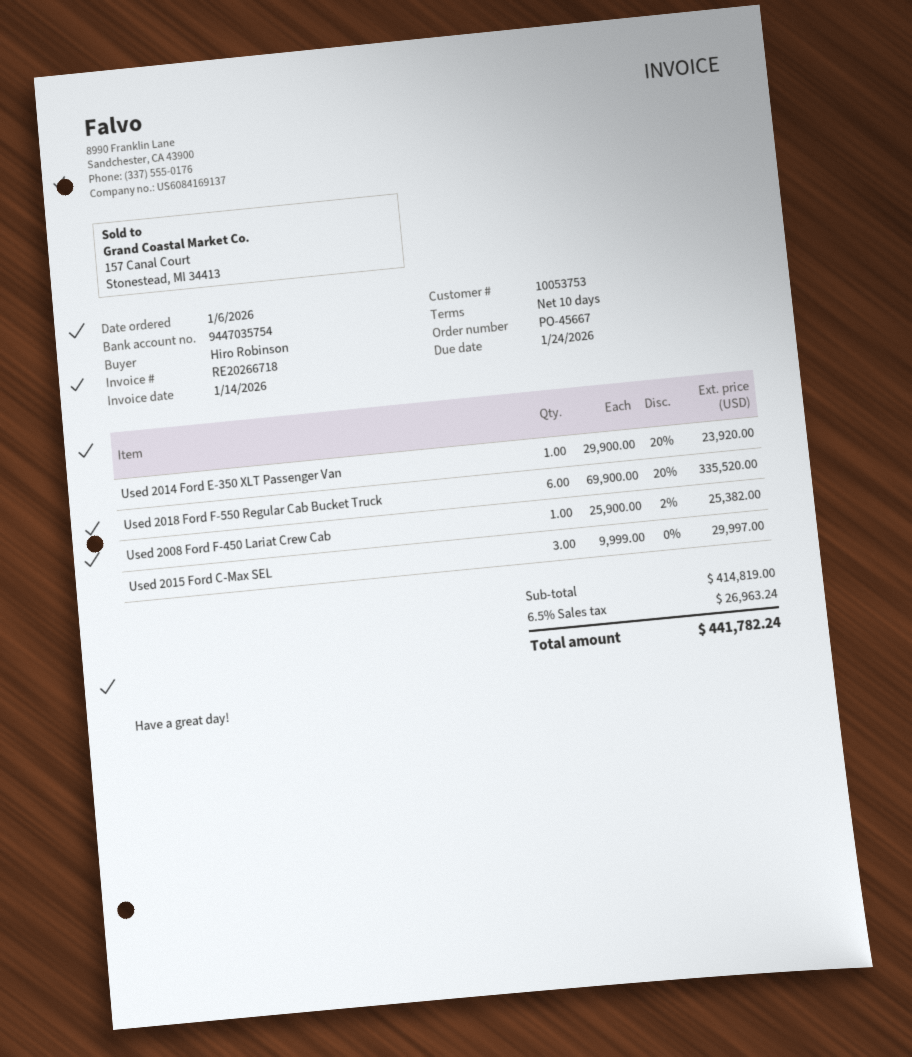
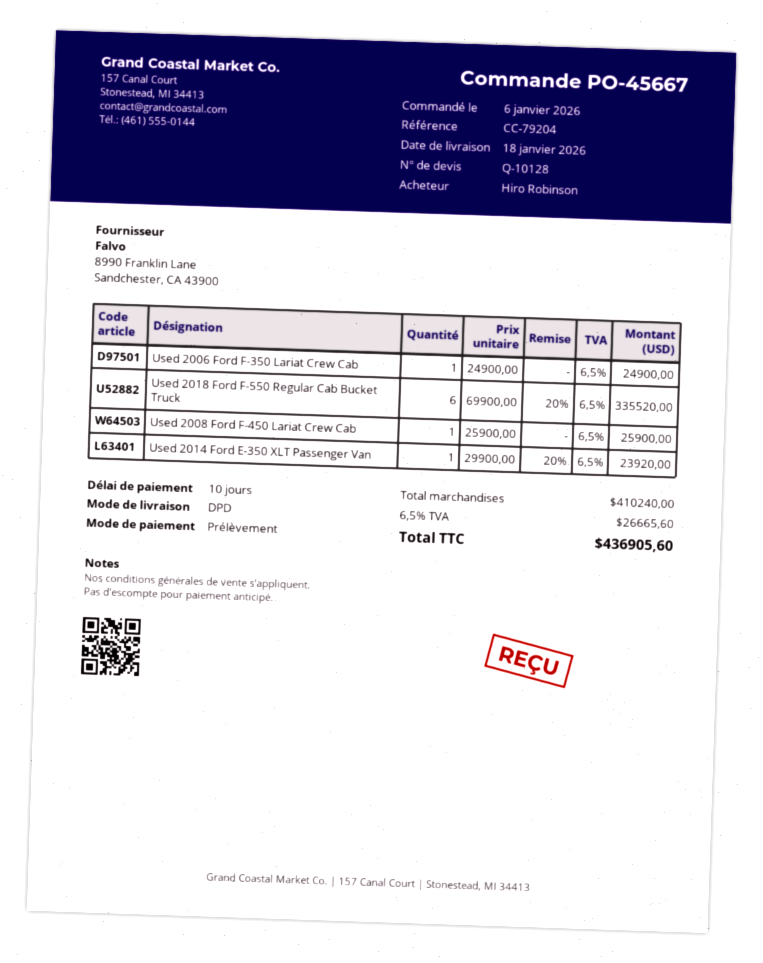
Used 2008 Ford F-450 Lariat Crew Cab: 1 x 25900.00 - 2% = 25382.00 -> 1 x 25900.00 = 25900.00
Used 2015 Ford C-Max SEL: 3 x 9999.00 = 29997.00 -> none
Used 2006 Ford F-350 Lariat Crew Cab: none -> 1 x 24900.00 = 24900.00
subtotal: 414819.00 -> 410240.00
tax: 6.5% = 26963.24 -> 6.5% = 26665.60
total: 441782.24 -> 436905.60

